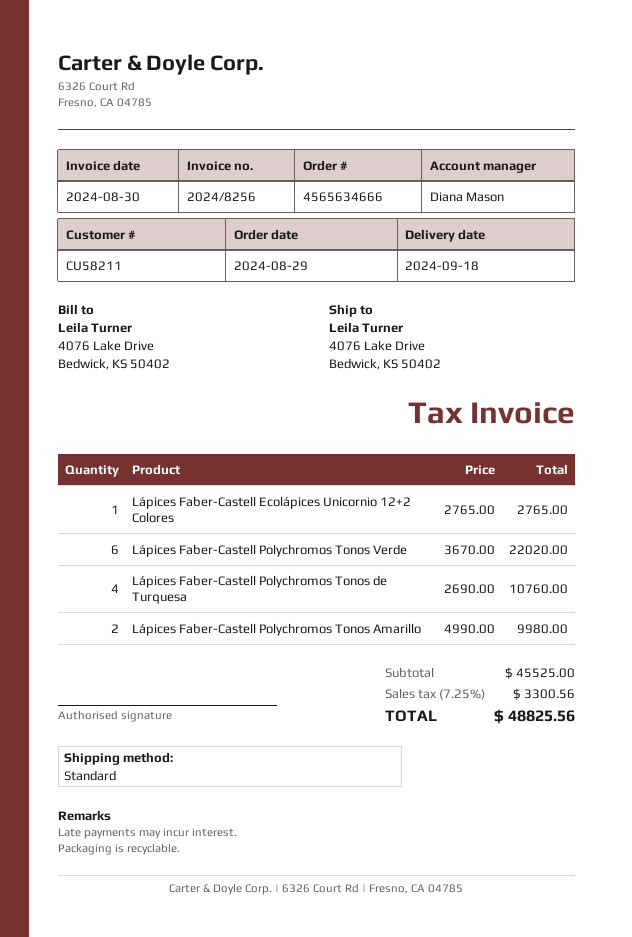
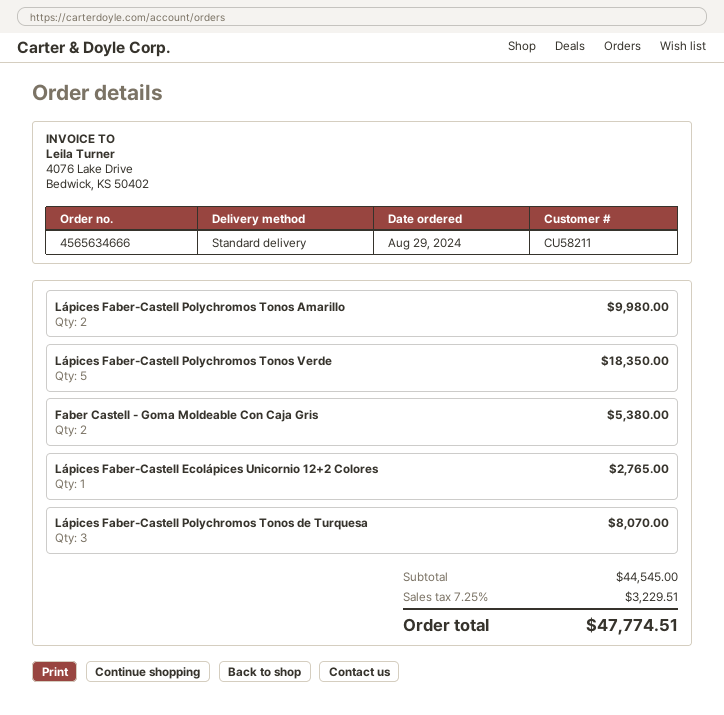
Lápices Faber-Castell Polychromos Tonos Verde: 6 for 22020.00 -> 5 for 18350.00
Lápices Faber-Castell Polychromos Tonos de Turquesa: 4 for 10760.00 -> 3 for 8070.00
Faber Castell - Goma Moldeable Con Caja Gris: none -> 2 for 5380.00
subtotal: 45525.00 -> 44545.00
tax: 7.25% = 3300.56 -> 7.25% = 3229.51
total: 48825.56 -> 47774.51

